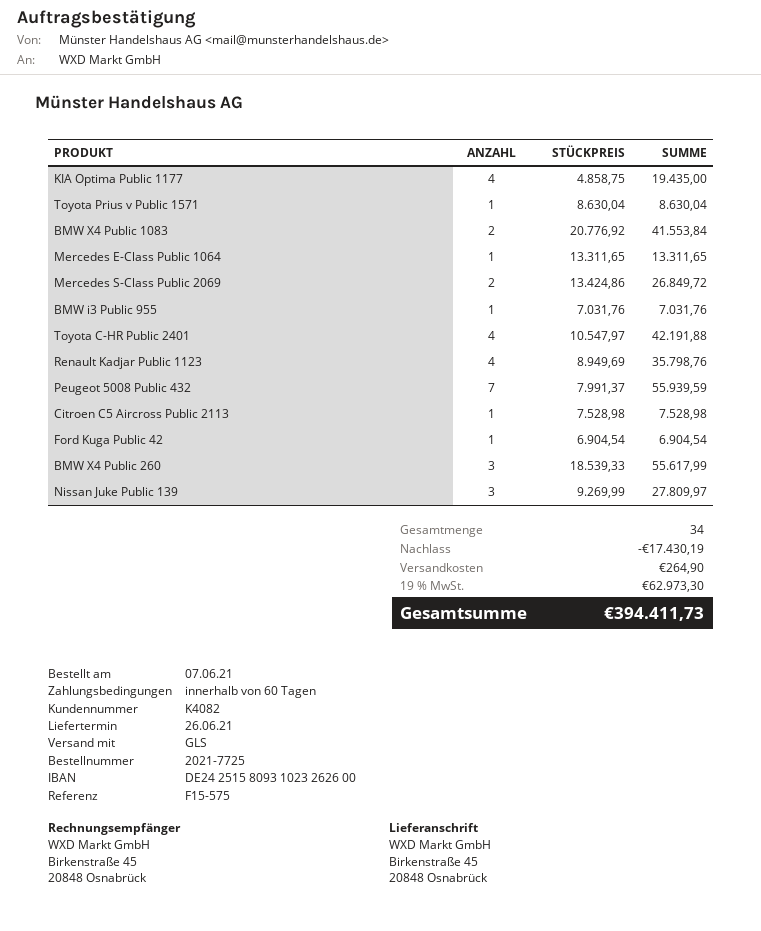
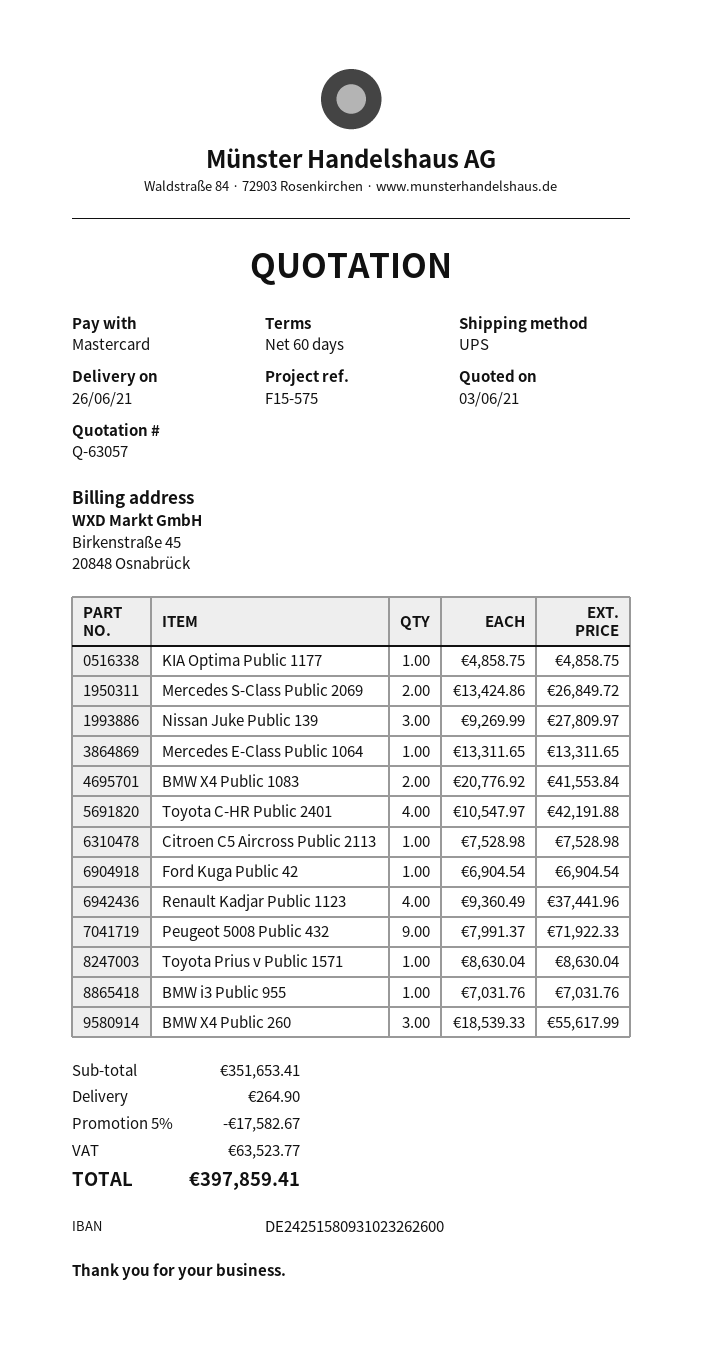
shipping method: GLS -> UPS
KIA Optima Public 1177: 4 x 4858.75 = 19435.00 -> 1 x 4858.75 = 4858.75
Renault Kadjar Public 1123: 4 x 8949.69 = 35798.76 -> 4 x 9360.49 = 37441.96
Peugeot 5008 Public 432: 7 x 7991.37 = 55939.59 -> 9 x 7991.37 = 71922.33
discount: 17430.19 -> 17582.67
tax: 62973.30 -> 63523.77
total: 394411.73 -> 397859.41

